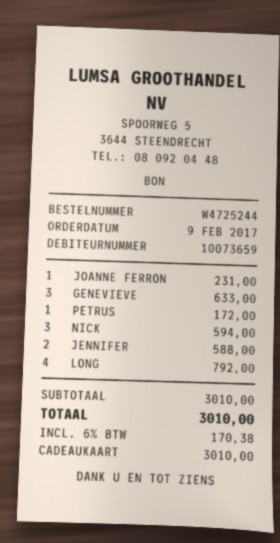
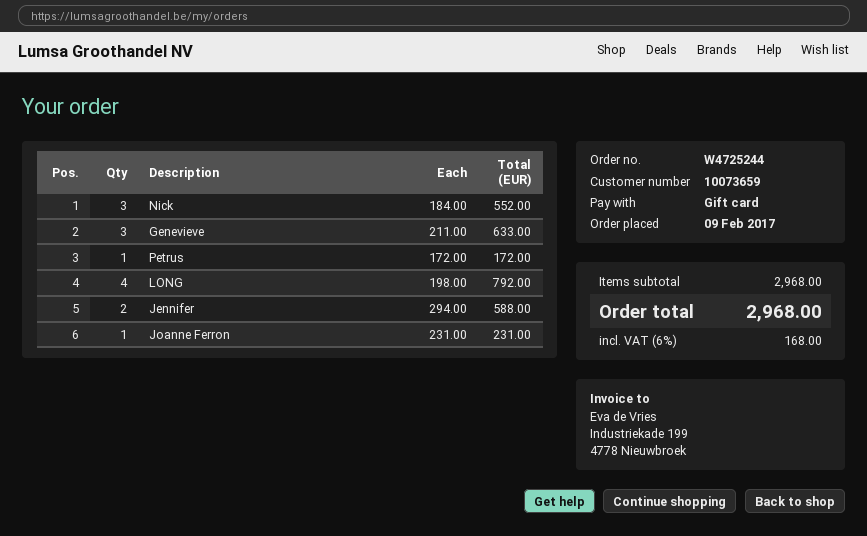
NICK: 3 for 594.00 -> 3 for 552.00
subtotal: 3010.00 -> 2968.00
tax: 6% = 170.38 -> 6% = 168.00
total: 3010.00 -> 2968.00

